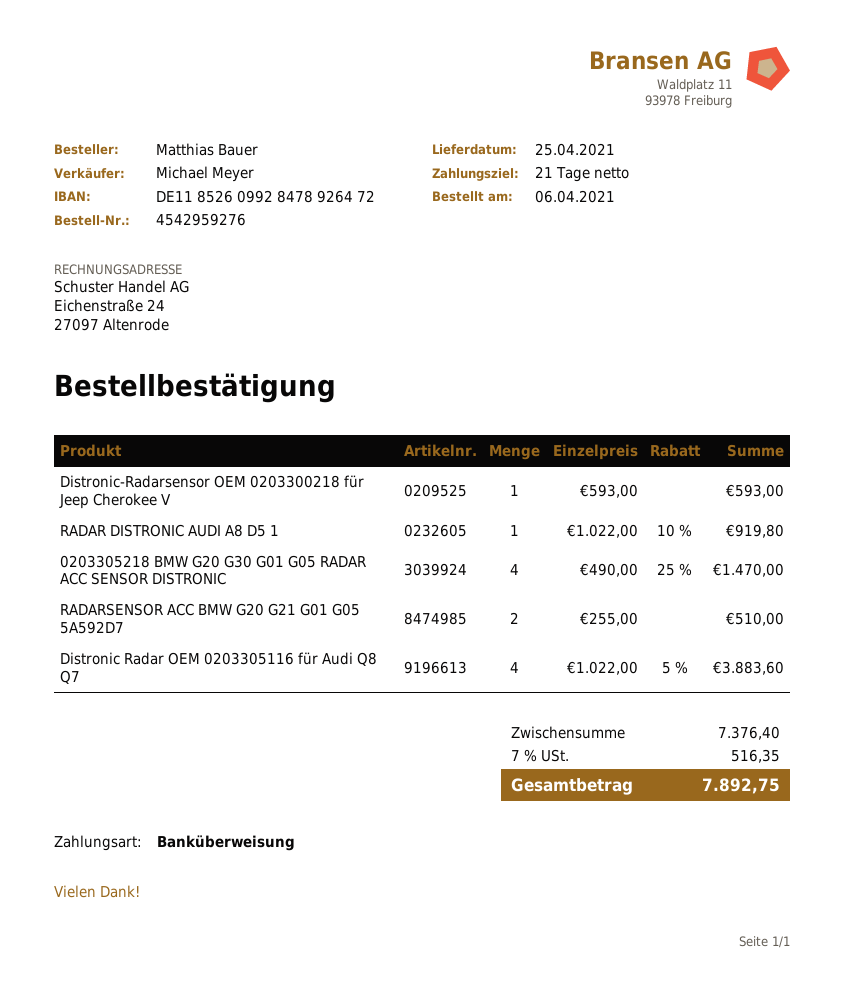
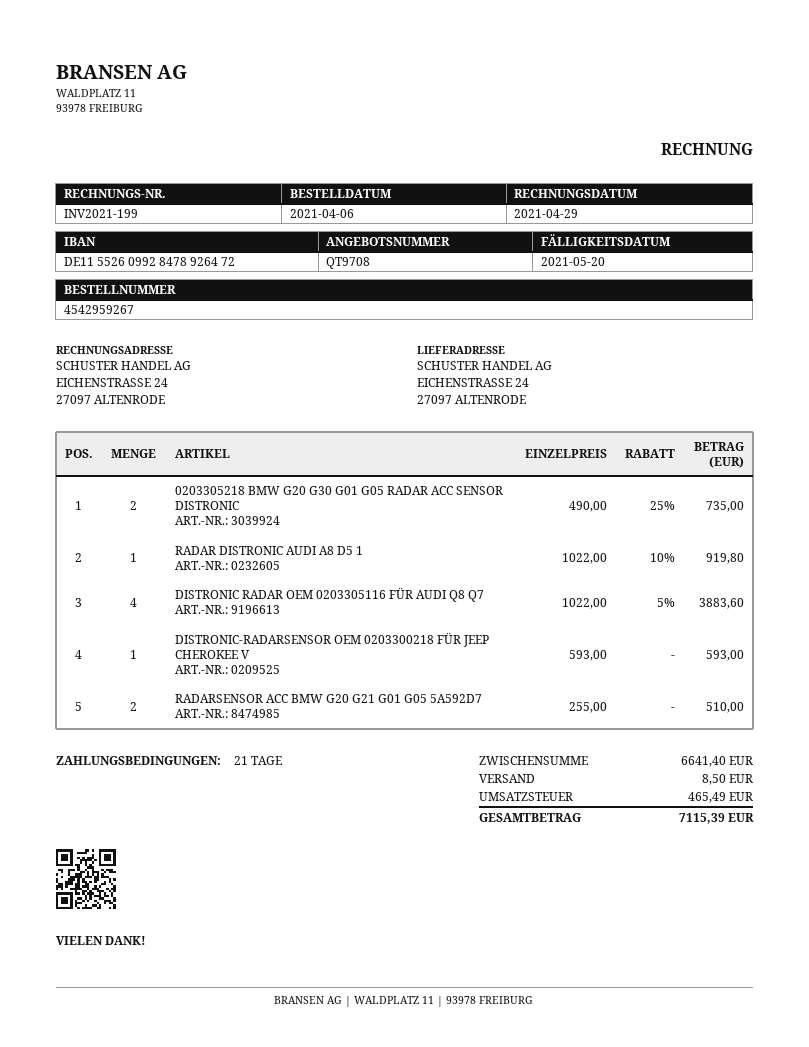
order number: 4542959276 -> 4542959267
bank account: DE11852609928478926472 -> DE11552609928478926472
0203305218 BMW G20 G30 G01 G05 RADAR ACC SENSOR DISTRONIC: 4 x 490.00 - 25% = 1470.00 -> 2 x 490.00 - 25% = 735.00
subtotal: 7376.40 -> 6641.40
shipping: none -> 8.50
tax: 516.35 -> 465.49
total: 7892.75 -> 7115.39

